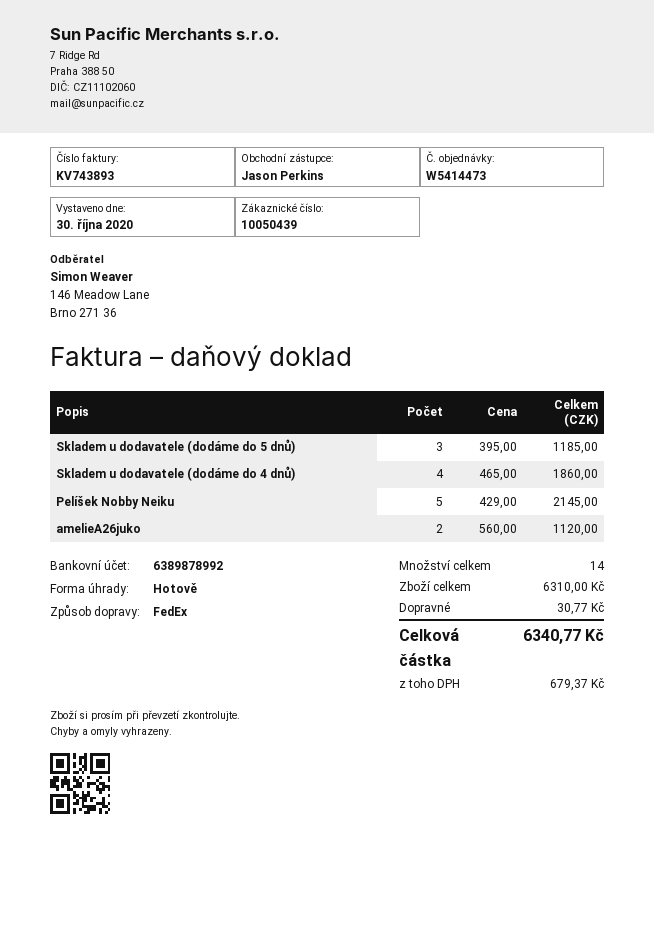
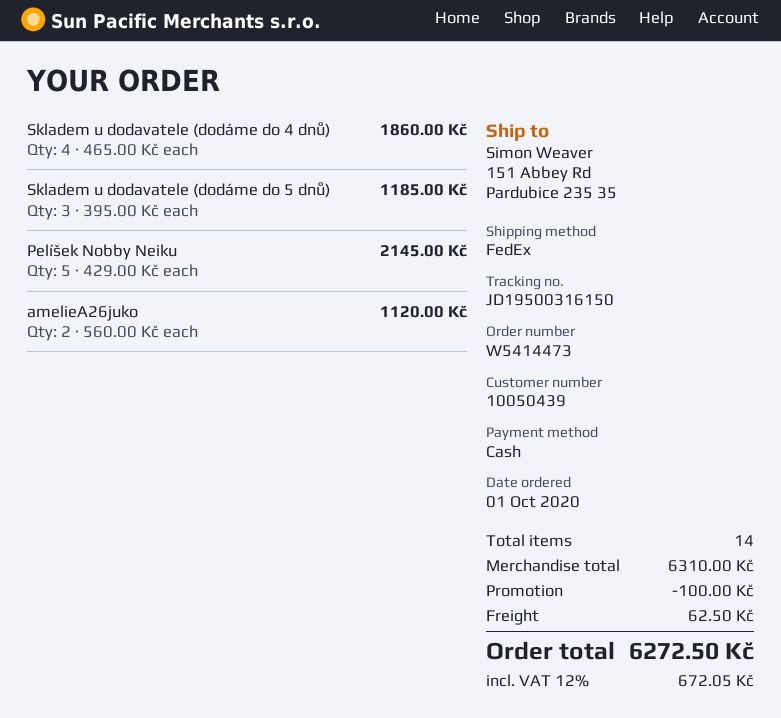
discount: none -> 100.00
shipping: 30.77 -> 62.50
tax: 679.37 -> 672.05
total: 6340.77 -> 6272.50

